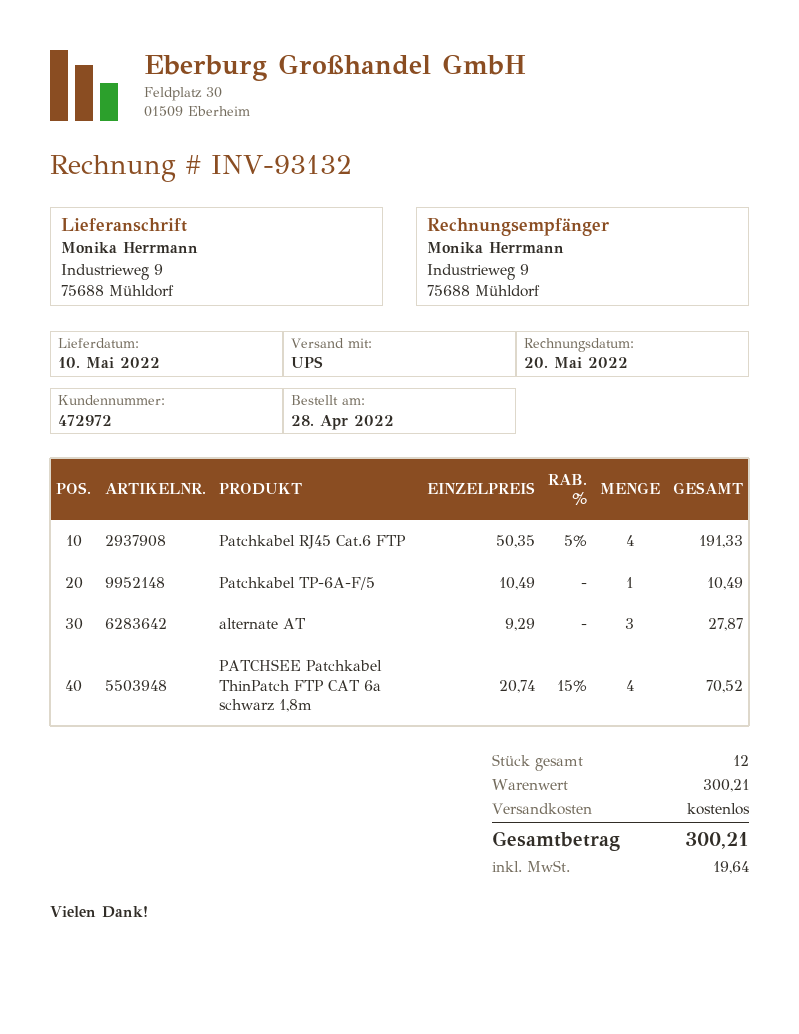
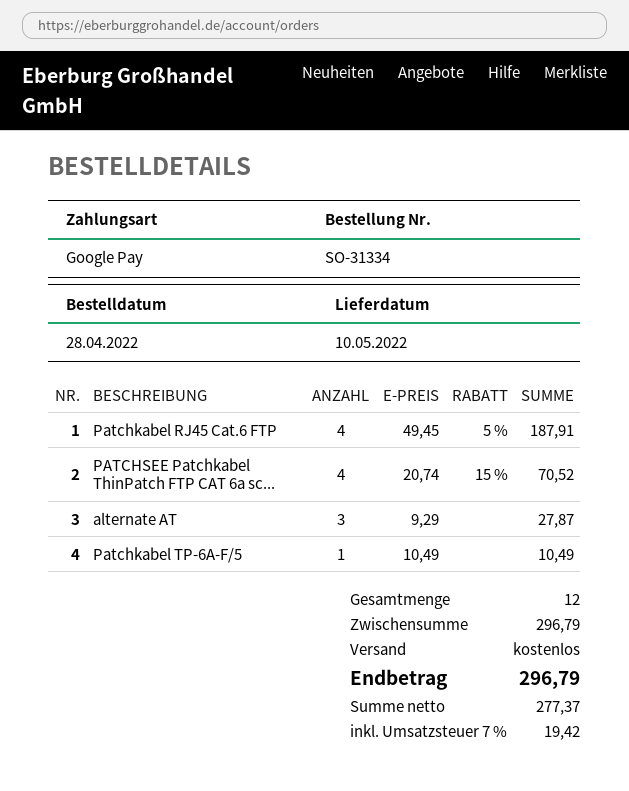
Patchkabel RJ45 Cat.6 FTP: 4 x 50.35 - 5% = 191.33 -> 4 x 49.45 - 5% = 187.91
subtotal: 300.21 -> 296.79
tax: 19.64 -> 19.42
total: 300.21 -> 296.79

